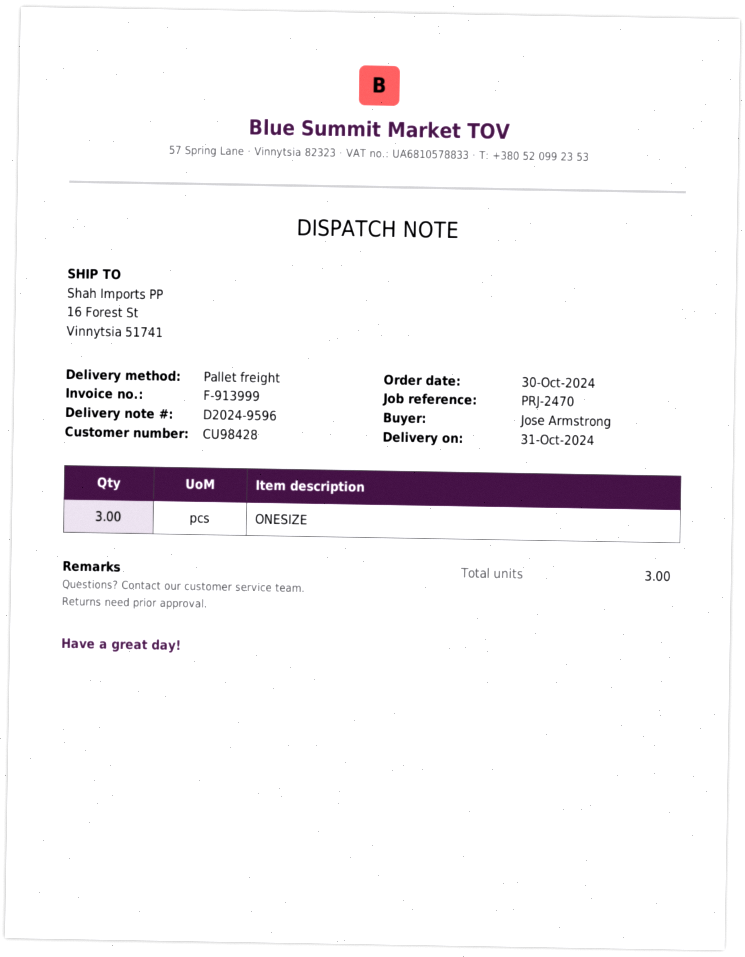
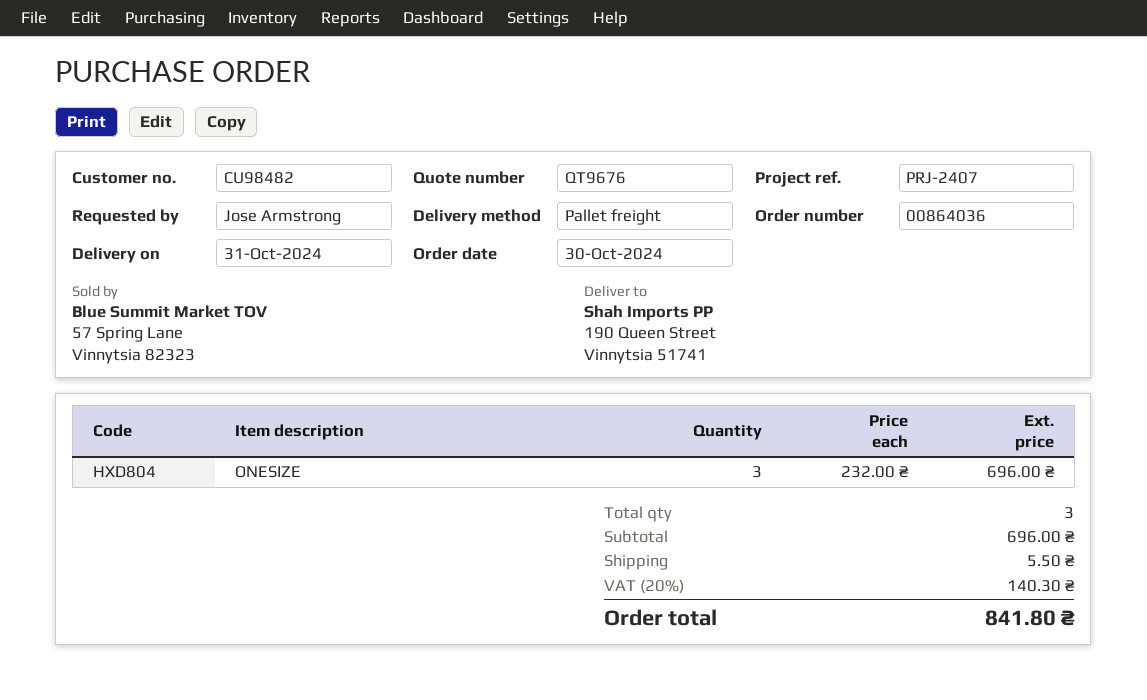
customer number: CU98428 -> CU98482
reference: PRJ-2470 -> PRJ-2407
ship to: 16 Forest St, Vinnytsia 51741 -> 190 Queen Street, Vinnytsia 51741

